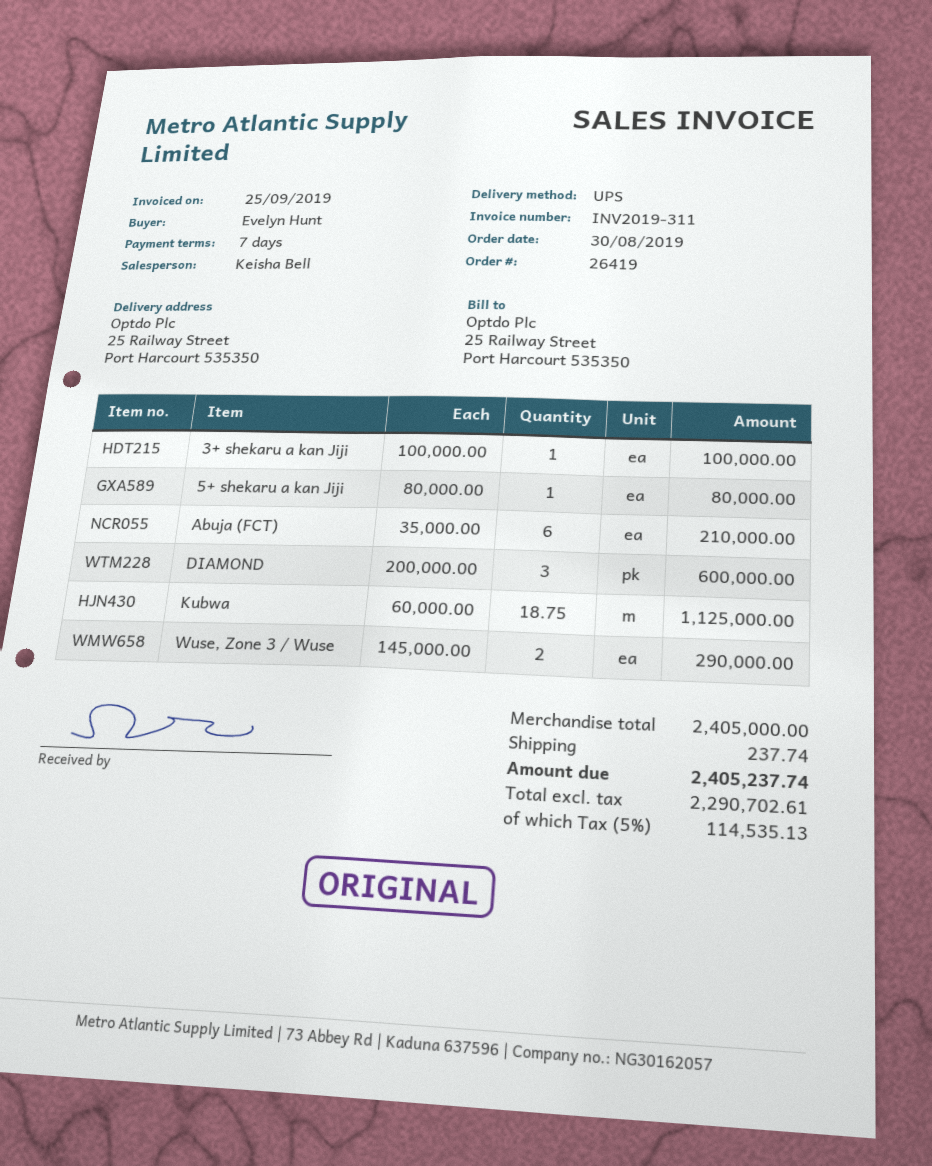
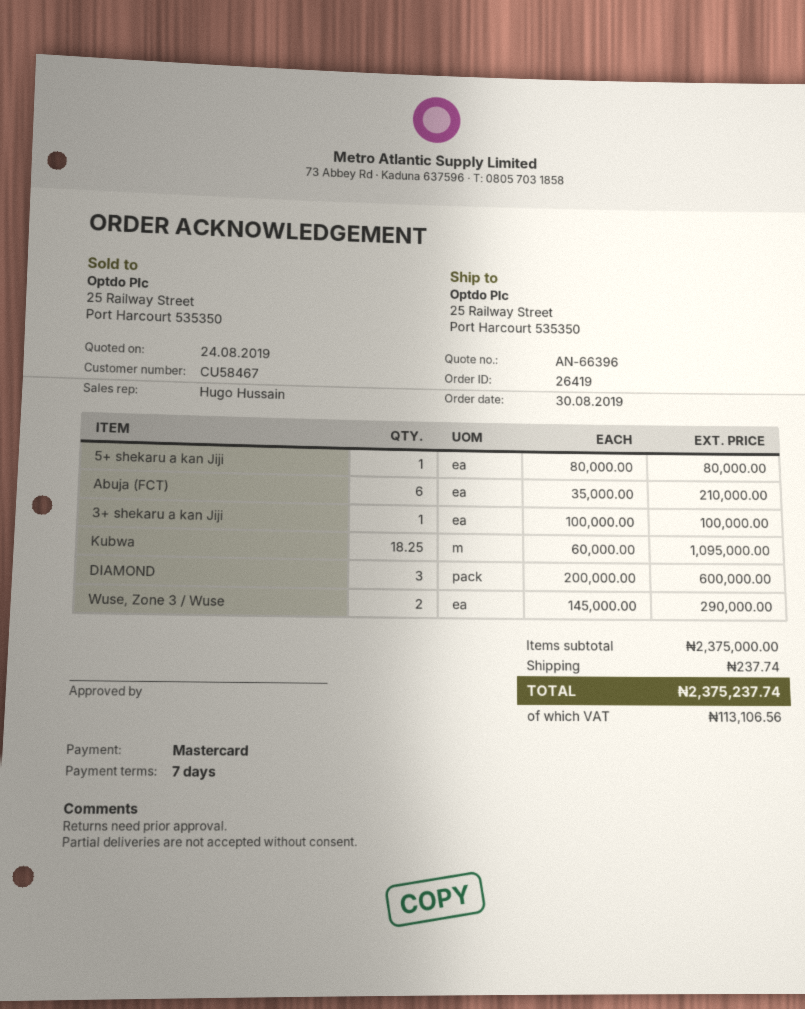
sales rep: Keisha Bell -> Hugo Hussain
Kubwa: 18.75 x 60000.00 = 1125000.00 -> 18.25 x 60000.00 = 1095000.00
subtotal: 2405000.00 -> 2375000.00
tax: 114535.13 -> 113106.56
total: 2405237.74 -> 2375237.74

